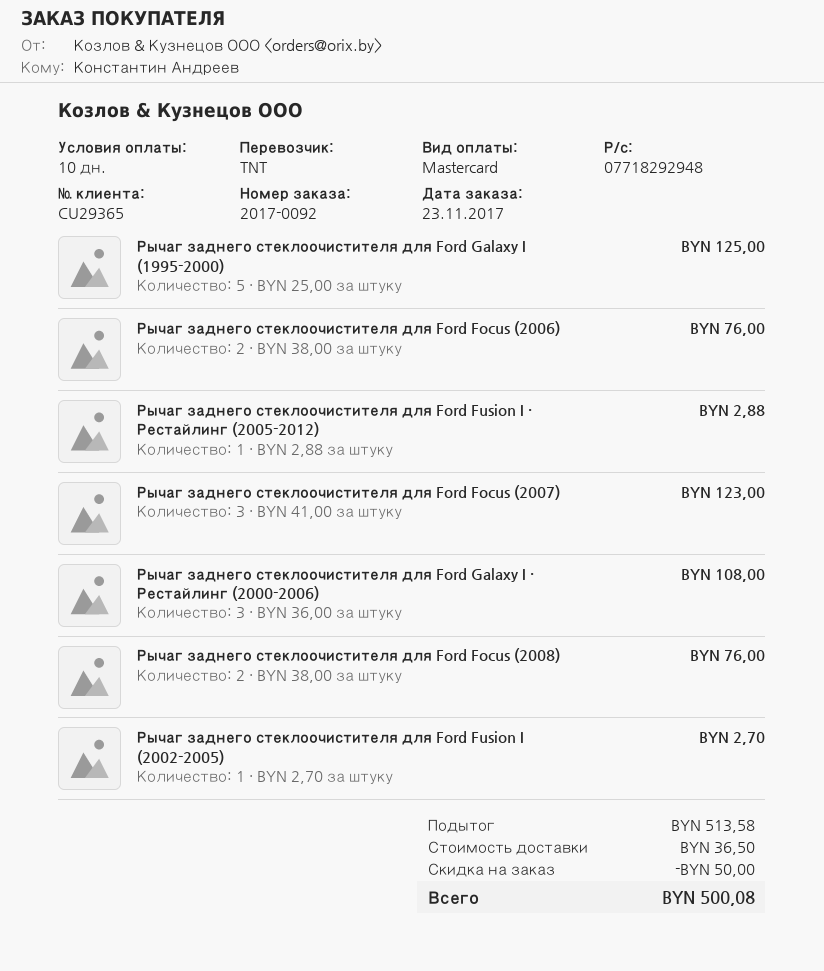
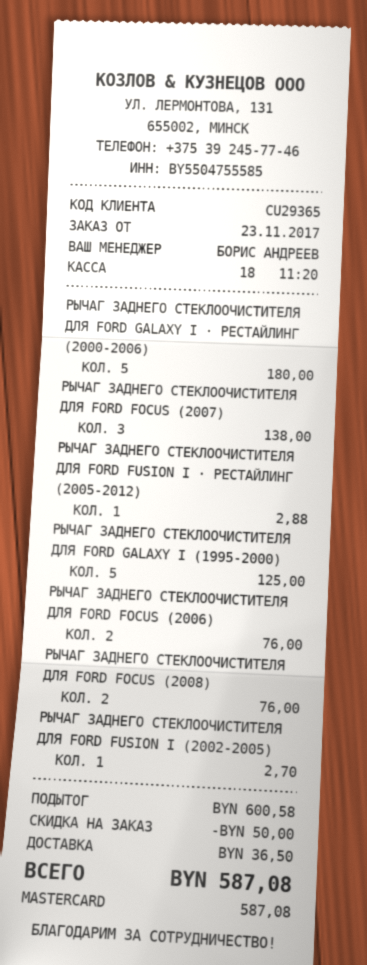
Рычаг заднего стеклоочистителя для Ford Focus (2007): 3 for 123.00 -> 3 for 138.00
Рычаг заднего стеклоочистителя для Ford Galaxy I · Рестайлинг (2000-2006): 3 for 108.00 -> 5 for 180.00
subtotal: 513.58 -> 600.58
total: 500.08 -> 587.08

